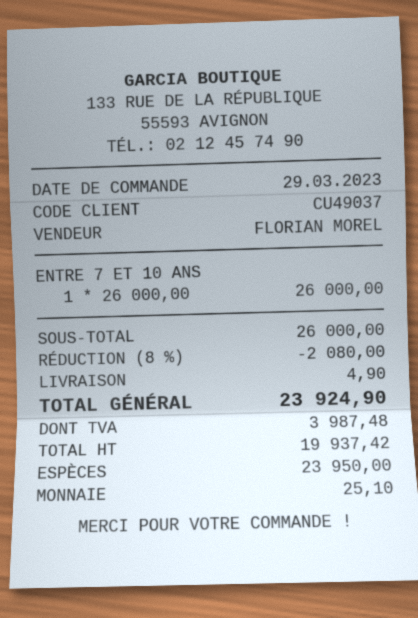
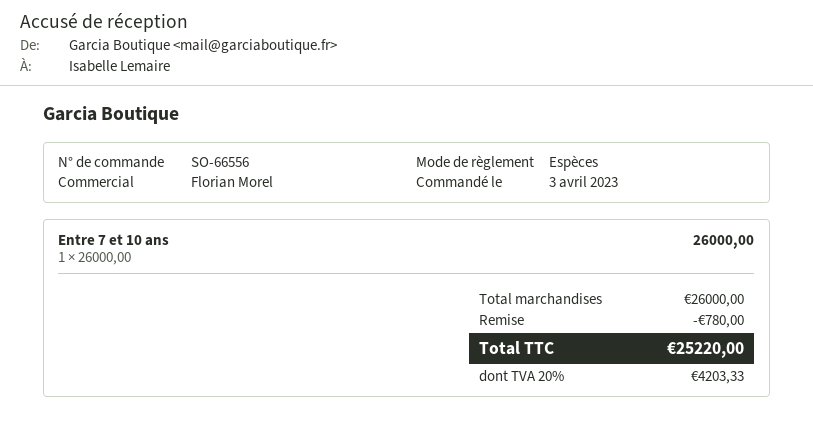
order date: 2023-03-29 -> 2023-04-03
discount: 2080.00 -> 780.00
shipping: 4.90 -> none
tax: 3987.48 -> 4203.33
total: 23924.90 -> 25220.00

